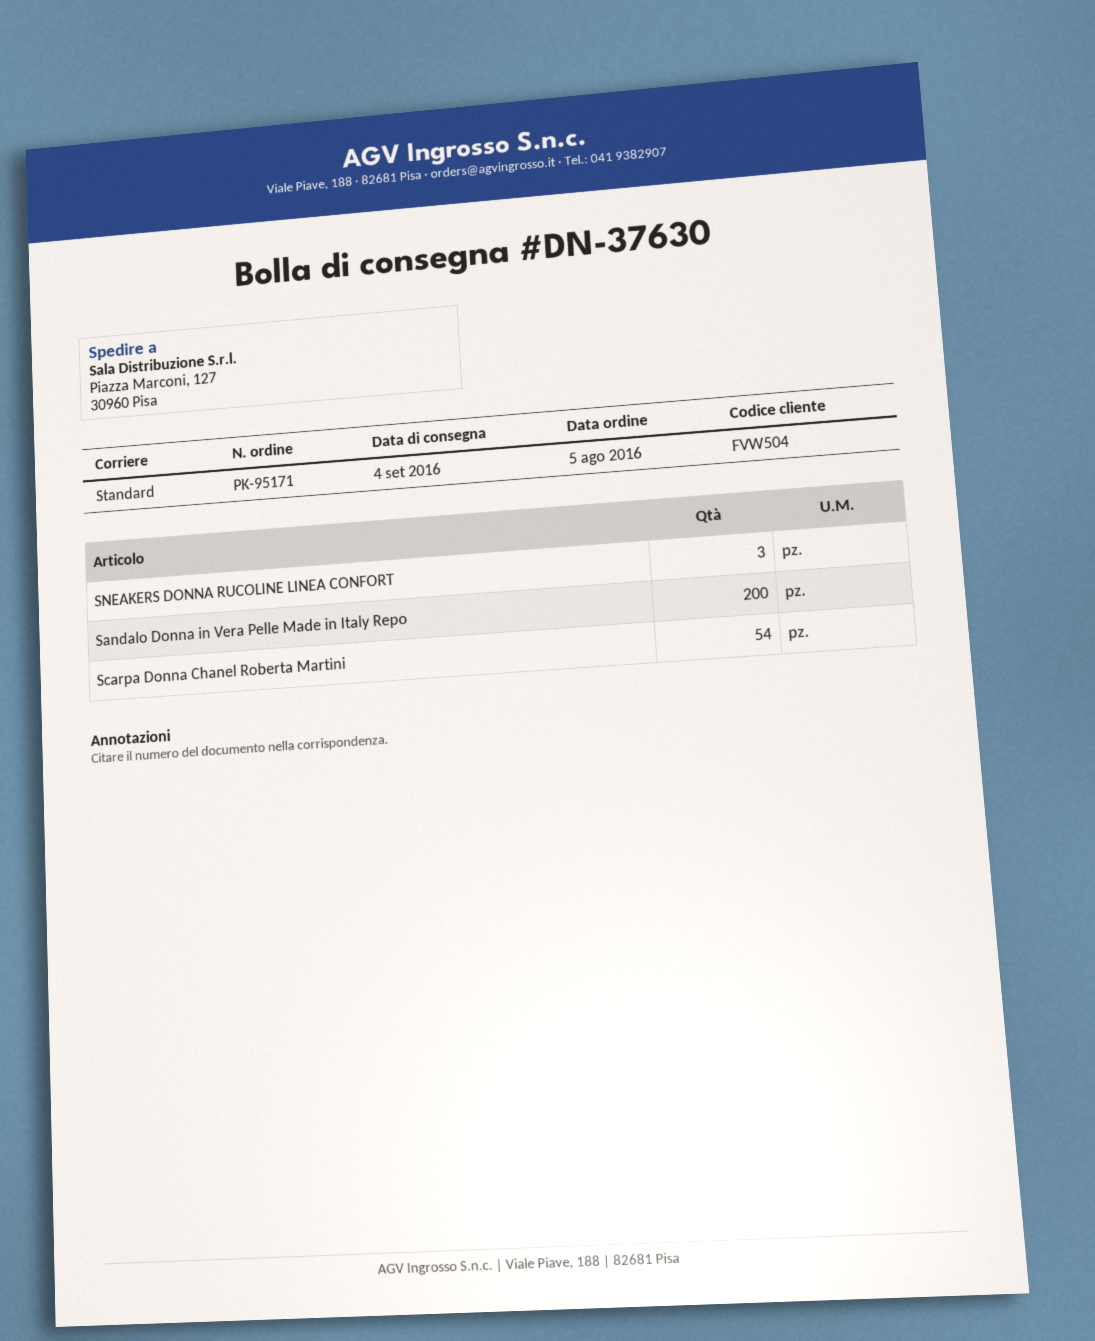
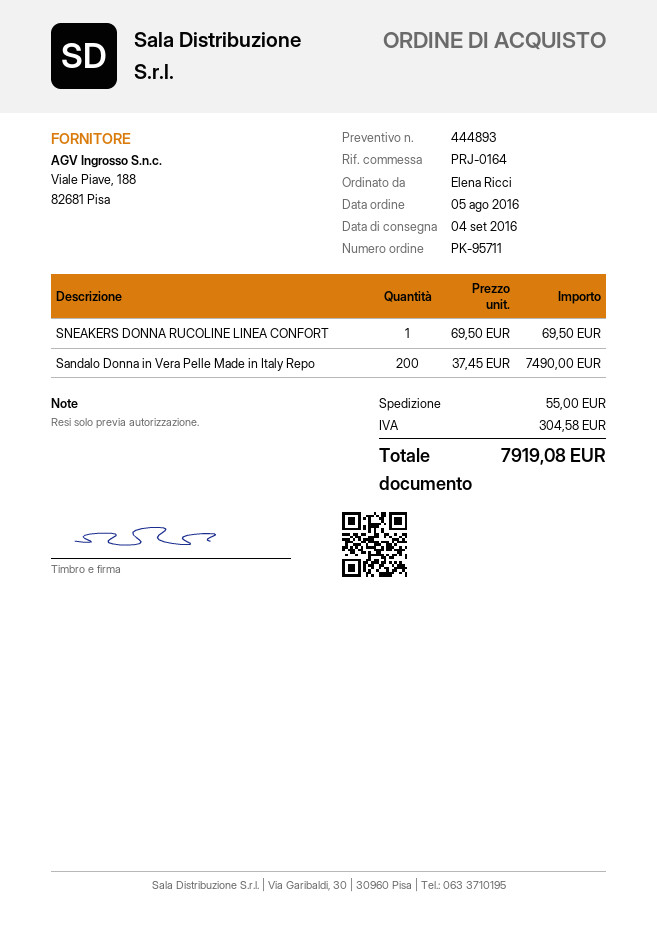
order number: PK-95171 -> PK-95711
SNEAKERS DONNA RUCOLINE LINEA CONFORT: 3 -> 1
Scarpa Donna Chanel Roberta Martini: 54 -> none

